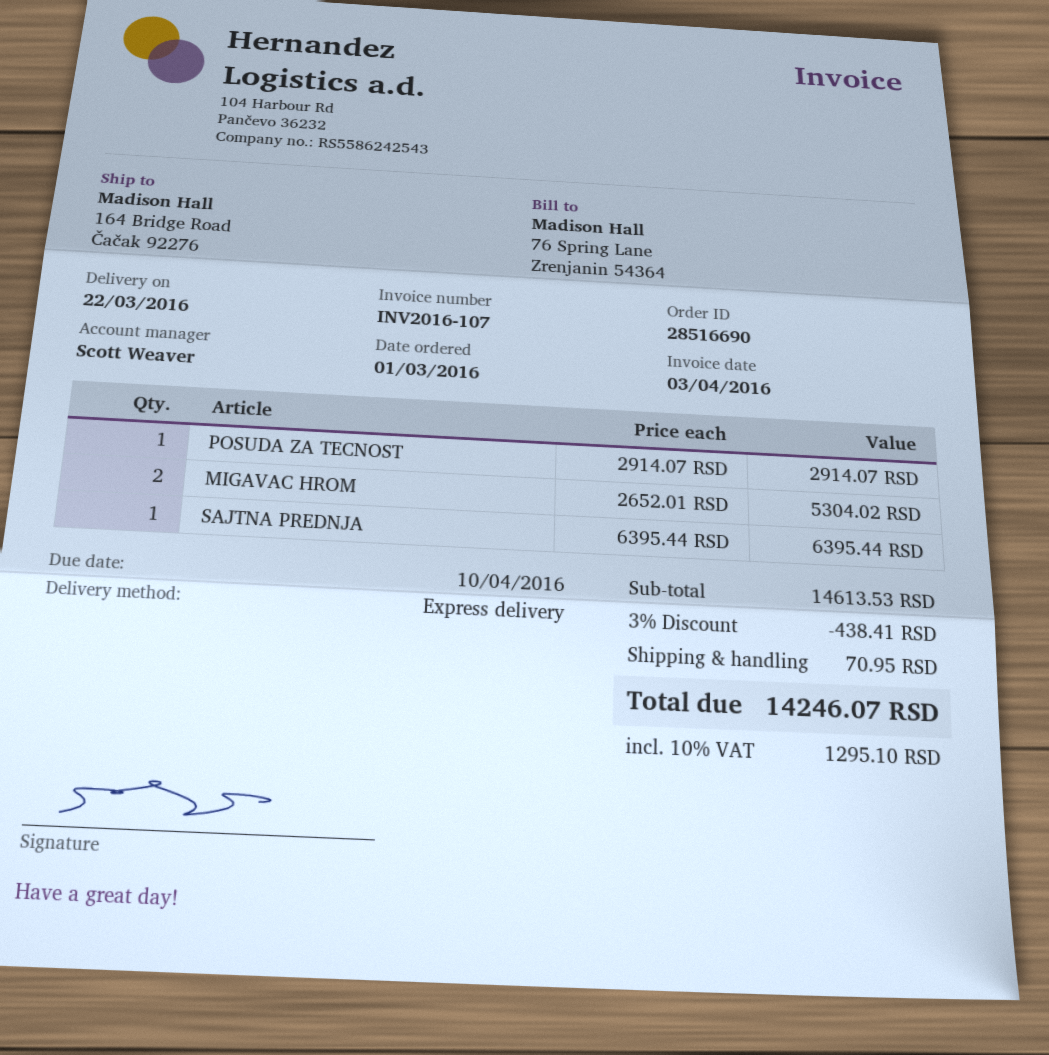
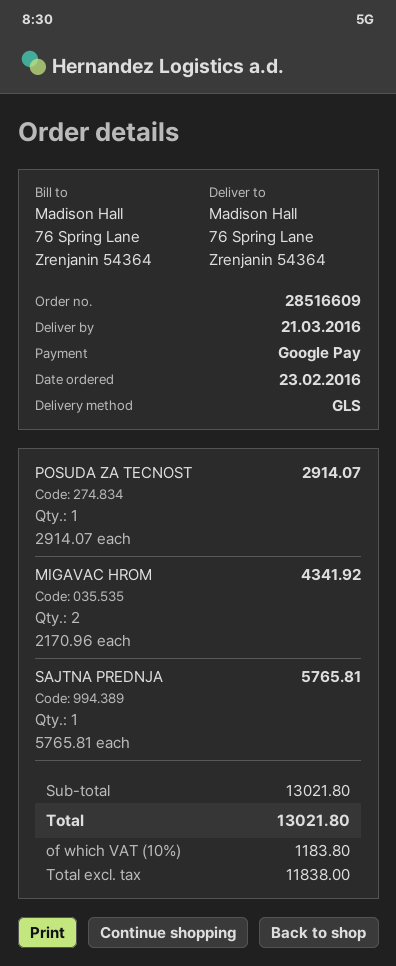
order number: 28516690 -> 28516609
order date: 2016-03-01 -> 2016-02-23
delivery date: 2016-03-22 -> 2016-03-21
shipping method: express -> GLS
ship to: 164 Bridge Road, Čačak 92276 -> 76 Spring Lane, Zrenjanin 54364
MIGAVAC HROM: 2 x 2652.01 = 5304.02 -> 2 x 2170.96 = 4341.92
SAJTNA PREDNJA: 1 x 6395.44 = 6395.44 -> 1 x 5765.81 = 5765.81
subtotal: 14613.53 -> 13021.80
discount: 3% = 438.41 -> none
shipping: 70.95 -> none
tax: 10% = 1295.10 -> 10% = 1183.80
total: 14246.07 -> 13021.80

